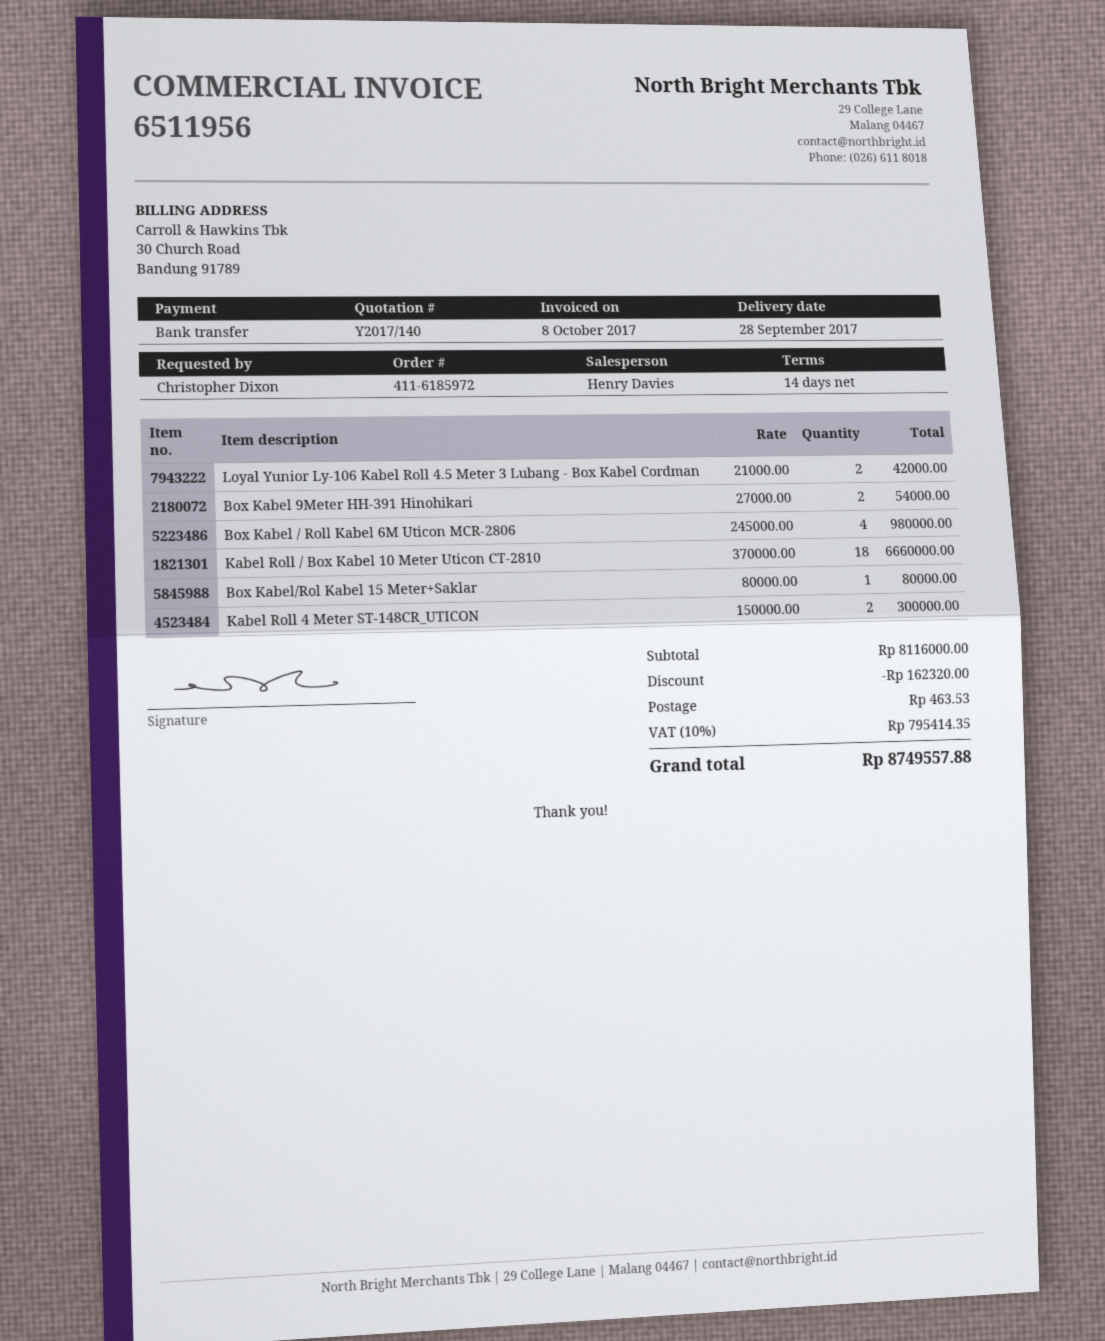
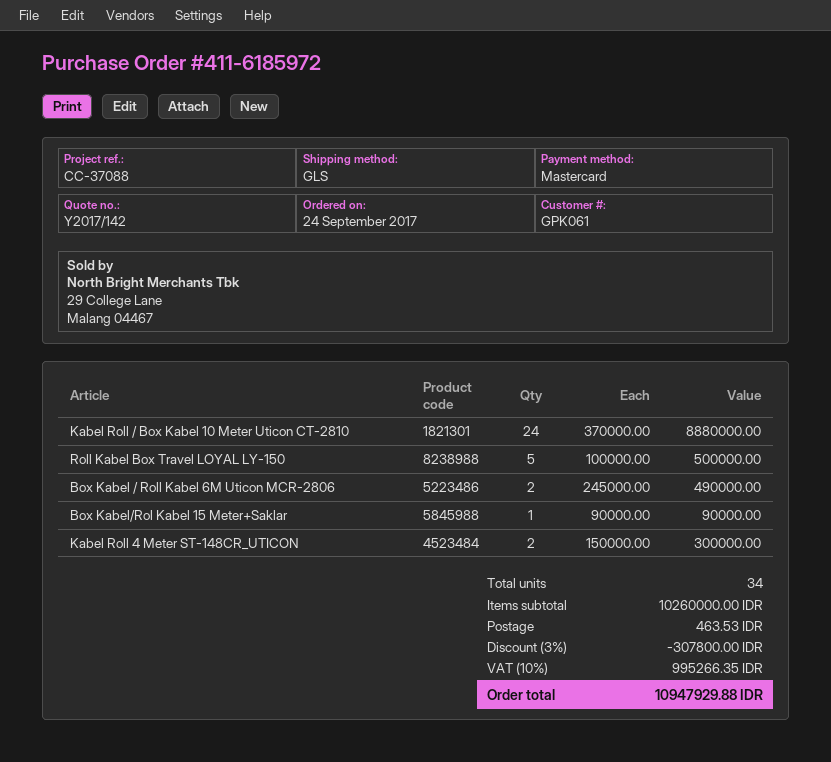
quote number: Y2017/140 -> Y2017/142
payment method: bank transfer -> Mastercard
Loyal Yunior Ly-106 Kabel Roll 4.5 Meter 3 Lubang - Box Kabel Cordman: 2 x 21000.00 = 42000.00 -> none
Box Kabel 9Meter HH-391 Hinohikari: 2 x 27000.00 = 54000.00 -> none
Box Kabel / Roll Kabel 6M Uticon MCR-2806: 4 x 245000.00 = 980000.00 -> 2 x 245000.00 = 490000.00
Kabel Roll / Box Kabel 10 Meter Uticon CT-2810: 18 x 370000.00 = 6660000.00 -> 24 x 370000.00 = 8880000.00
Box Kabel/Rol Kabel 15 Meter+Saklar: 1 x 80000.00 = 80000.00 -> 1 x 90000.00 = 90000.00
Roll Kabel Box Travel LOYAL LY-150: none -> 5 x 100000.00 = 500000.00
subtotal: 8116000.00 -> 10260000.00
discount: 162320.00 -> 307800.00
tax: 10% = 795414.35 -> 10% = 995266.35
total: 8749557.88 -> 10947929.88

